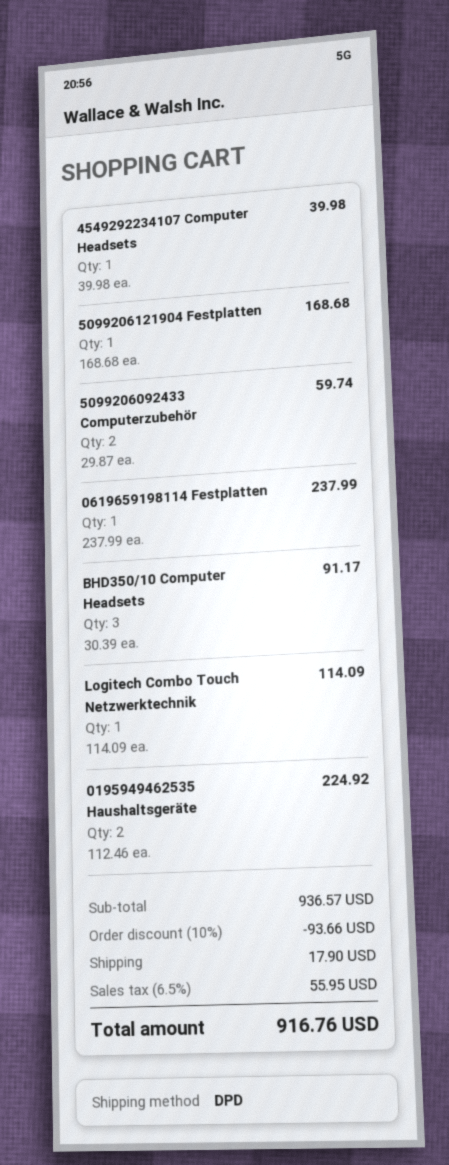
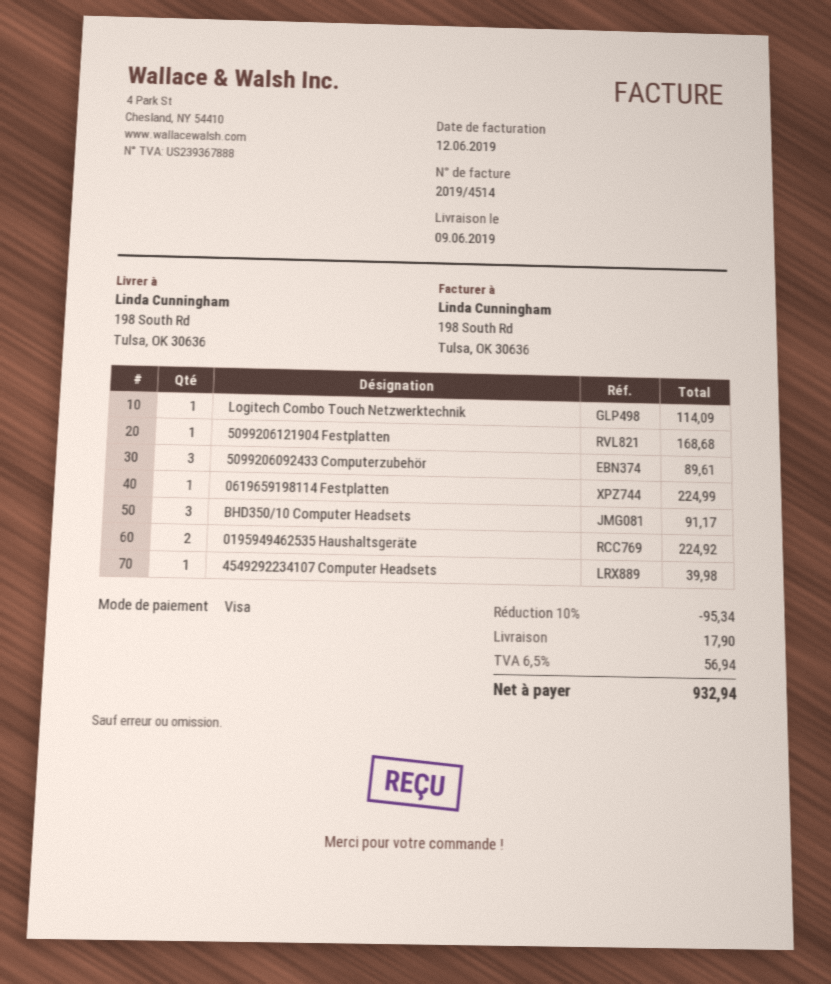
5099206092433 Computerzubehör: 2 for 59.74 -> 3 for 89.61
0619659198114 Festplatten: 1 for 237.99 -> 1 for 224.99
discount: 10% = 93.66 -> 10% = 95.34
tax: 6.5% = 55.95 -> 6.5% = 56.94
total: 916.76 -> 932.94

